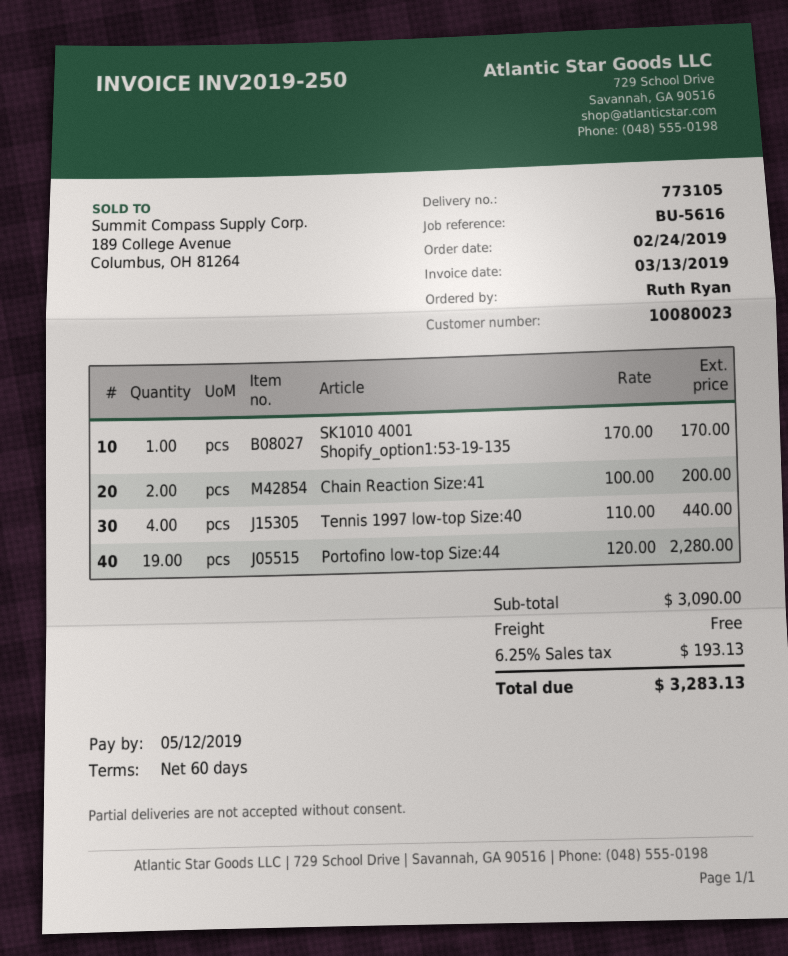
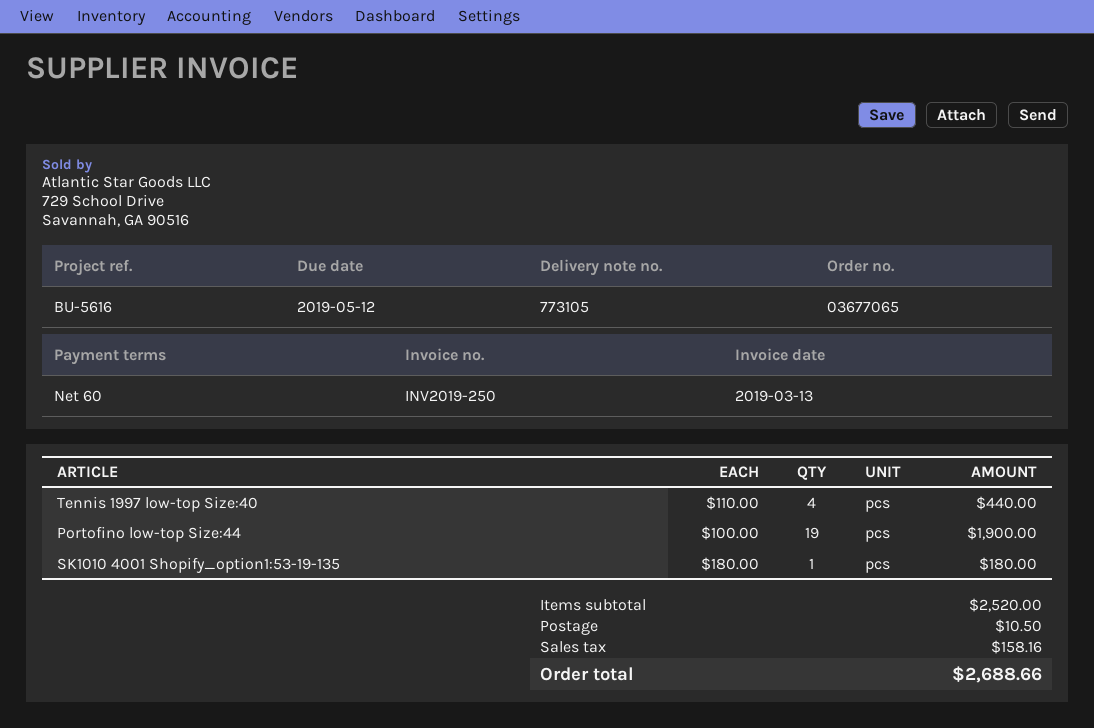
SK1010 4001 Shopify_option1:53-19-135: 1 x 170.00 = 170.00 -> 1 x 180.00 = 180.00
Chain Reaction Size:41: 2 x 100.00 = 200.00 -> none
Portofino low-top Size:44: 19 x 120.00 = 2280.00 -> 19 x 100.00 = 1900.00
subtotal: 3090.00 -> 2520.00
shipping: 0.00 -> 10.50
tax: 193.13 -> 158.16
total: 3283.13 -> 2688.66

